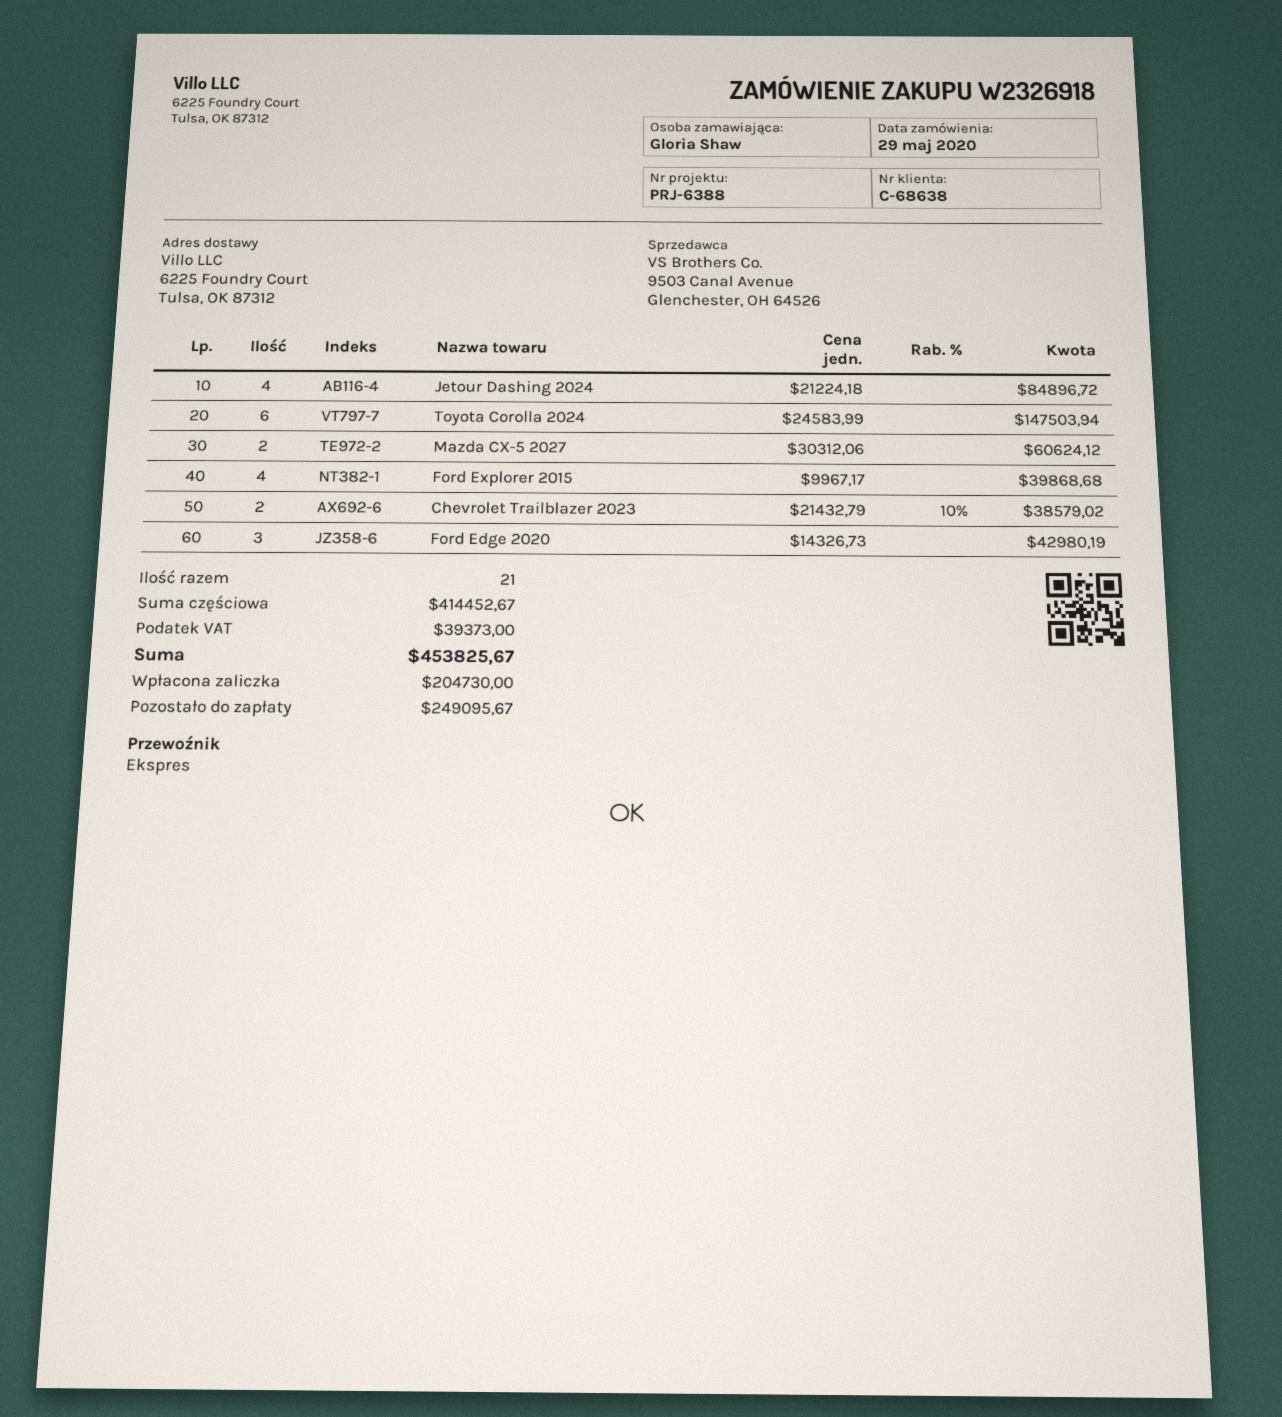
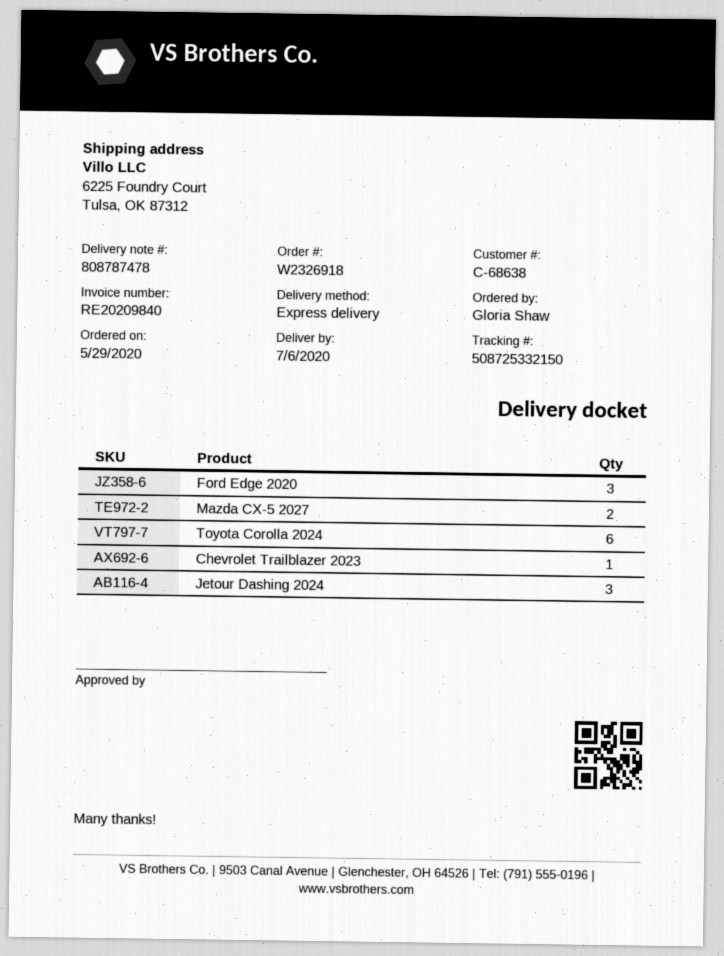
Jetour Dashing 2024: 4 -> 3
Ford Explorer 2015: 4 -> none
Chevrolet Trailblazer 2023: 2 -> 1

